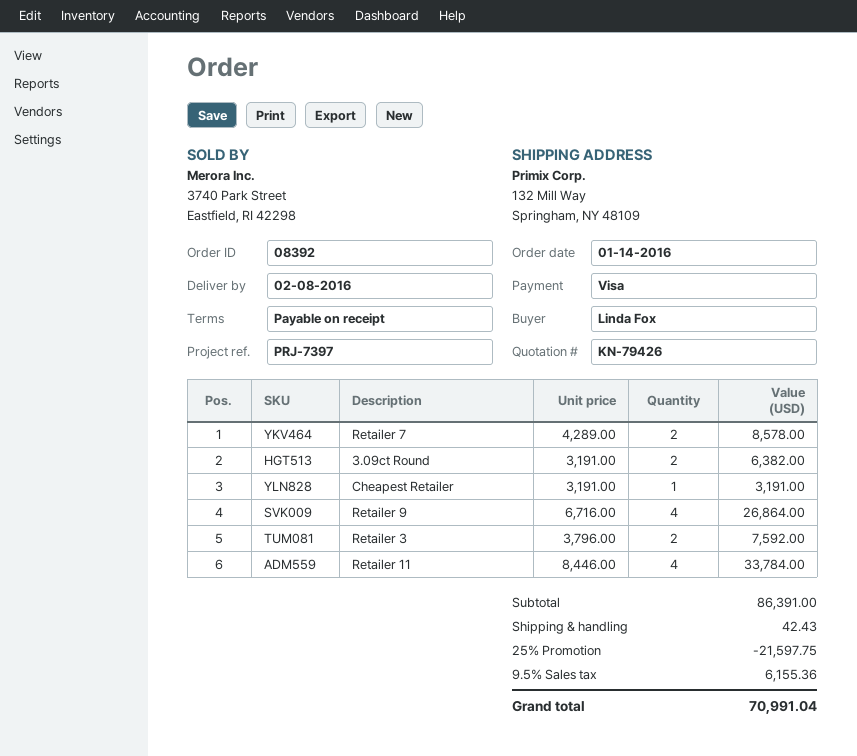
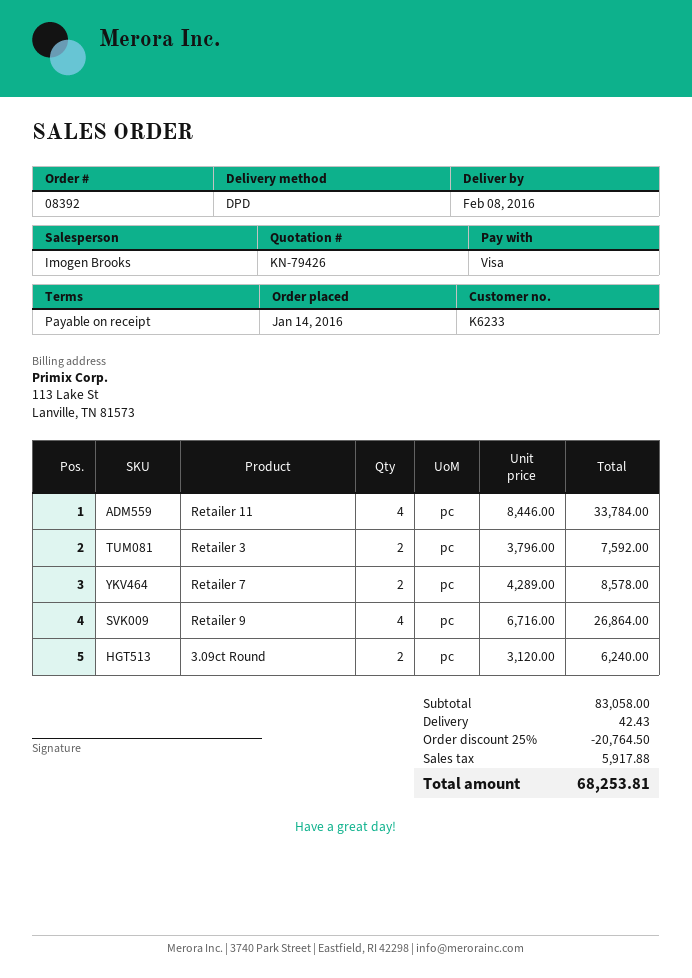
3.09ct Round: 2 x 3191.00 = 6382.00 -> 2 x 3120.00 = 6240.00
Cheapest Retailer: 1 x 3191.00 = 3191.00 -> none
subtotal: 86391.00 -> 83058.00
discount: 25% = 21597.75 -> 25% = 20764.50
tax: 6155.36 -> 5917.88
total: 70991.04 -> 68253.81

